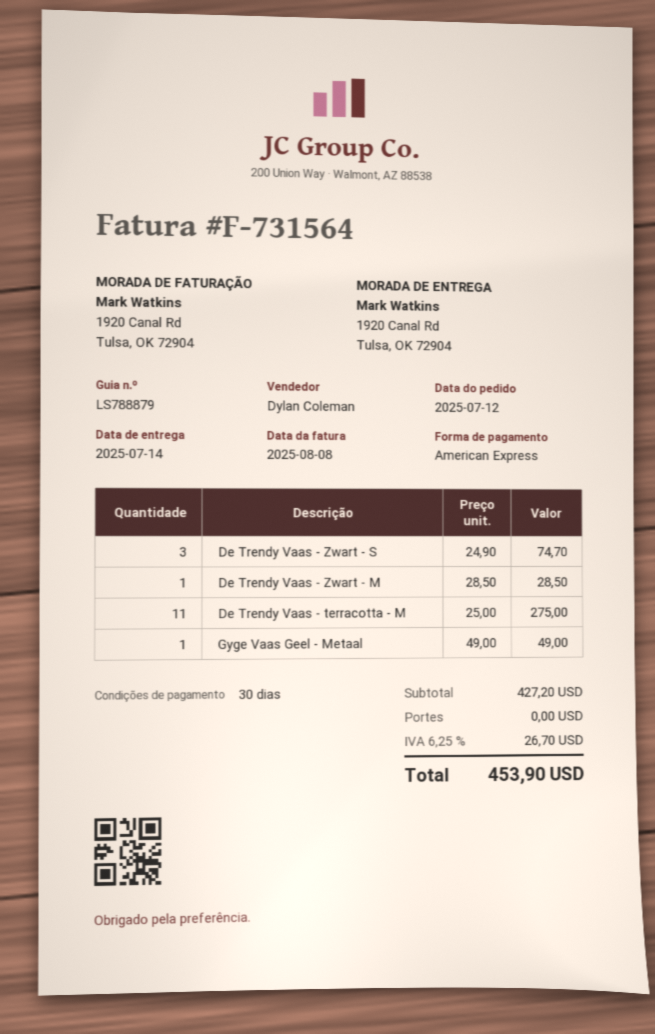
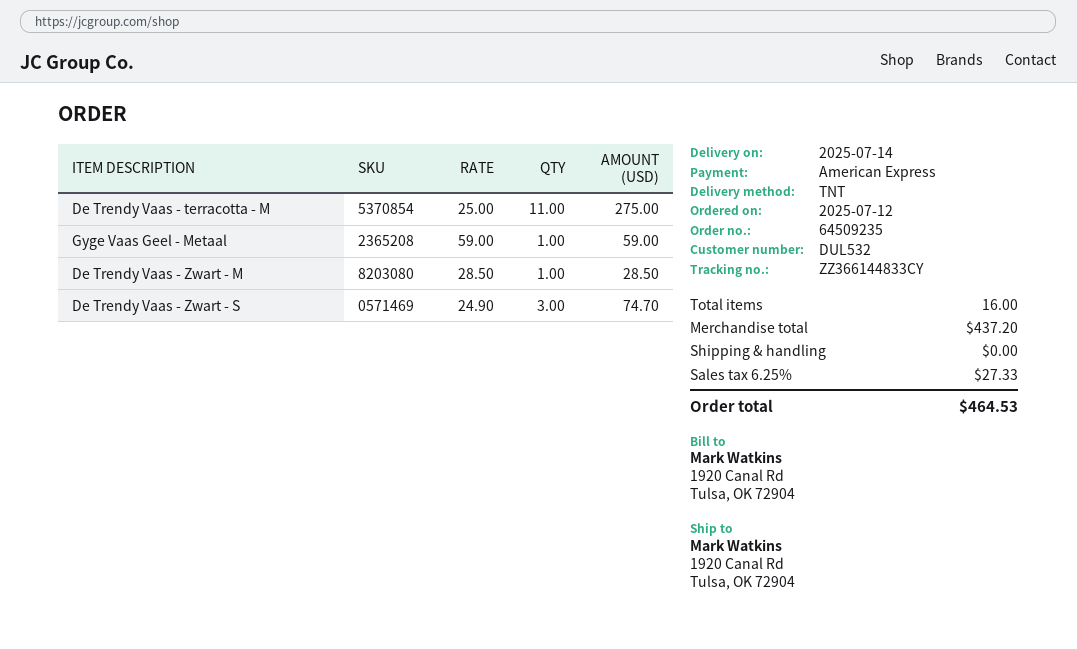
Gyge Vaas Geel - Metaal: 1 x 49.00 = 49.00 -> 1 x 59.00 = 59.00
subtotal: 427.20 -> 437.20
tax: 6.25% = 26.70 -> 6.25% = 27.33
total: 453.90 -> 464.53

